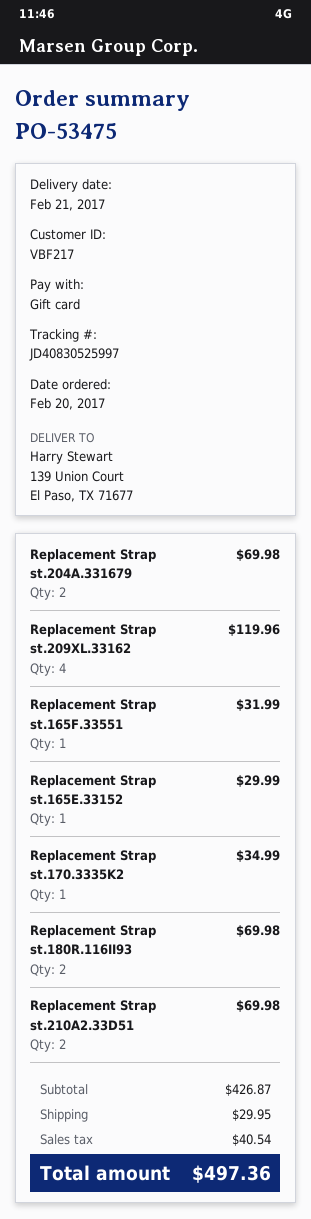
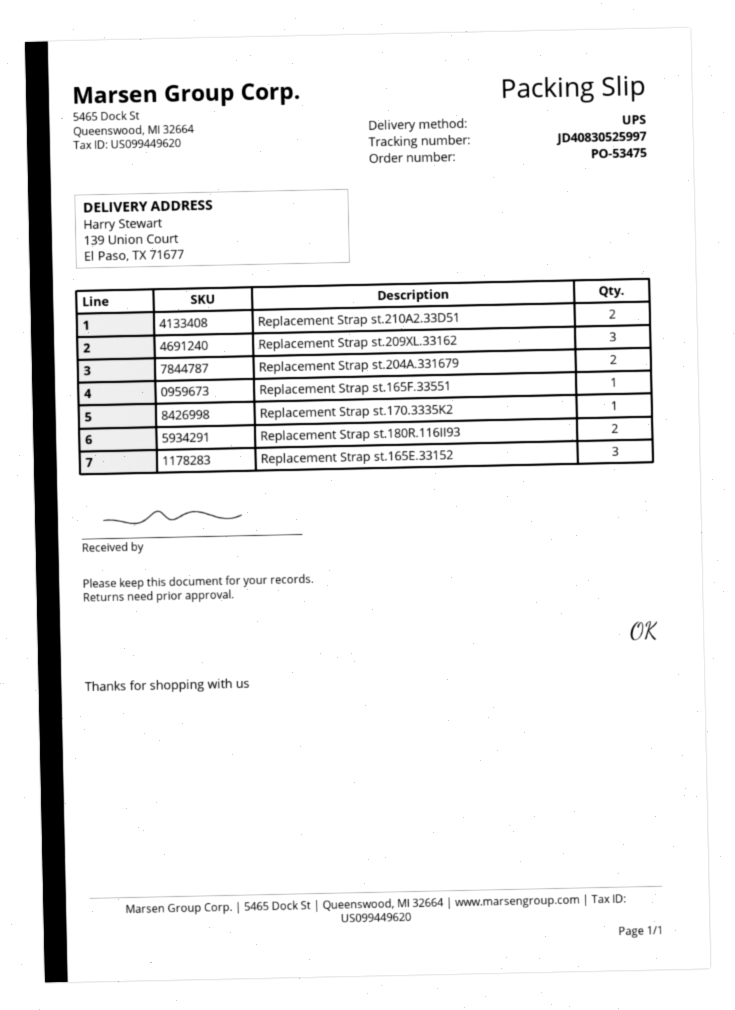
Replacement Strap st.209XL.33162: 4 -> 3
Replacement Strap st.165E.33152: 1 -> 3

